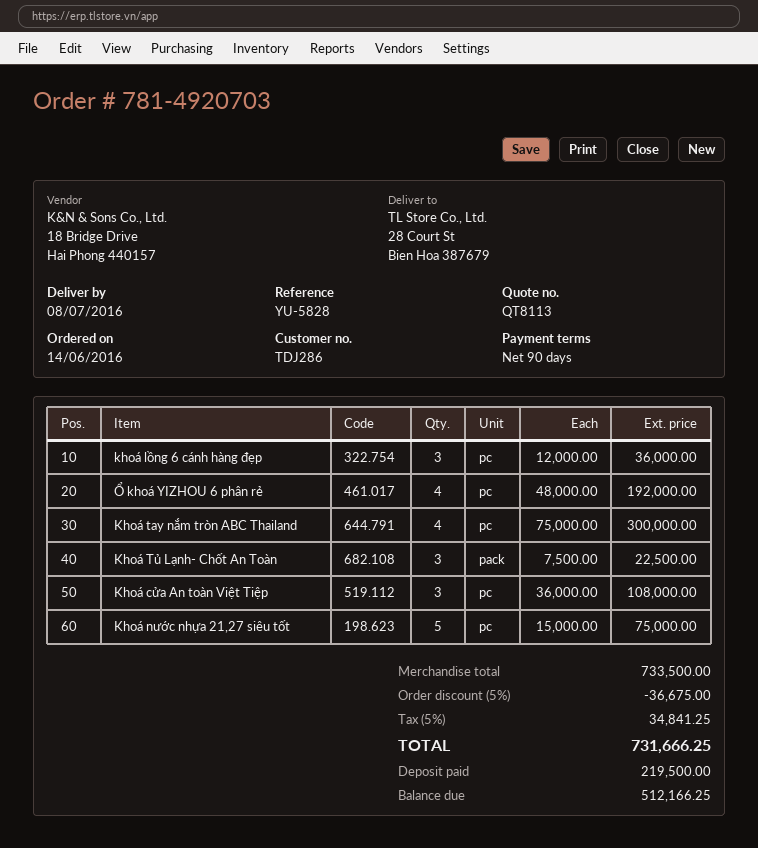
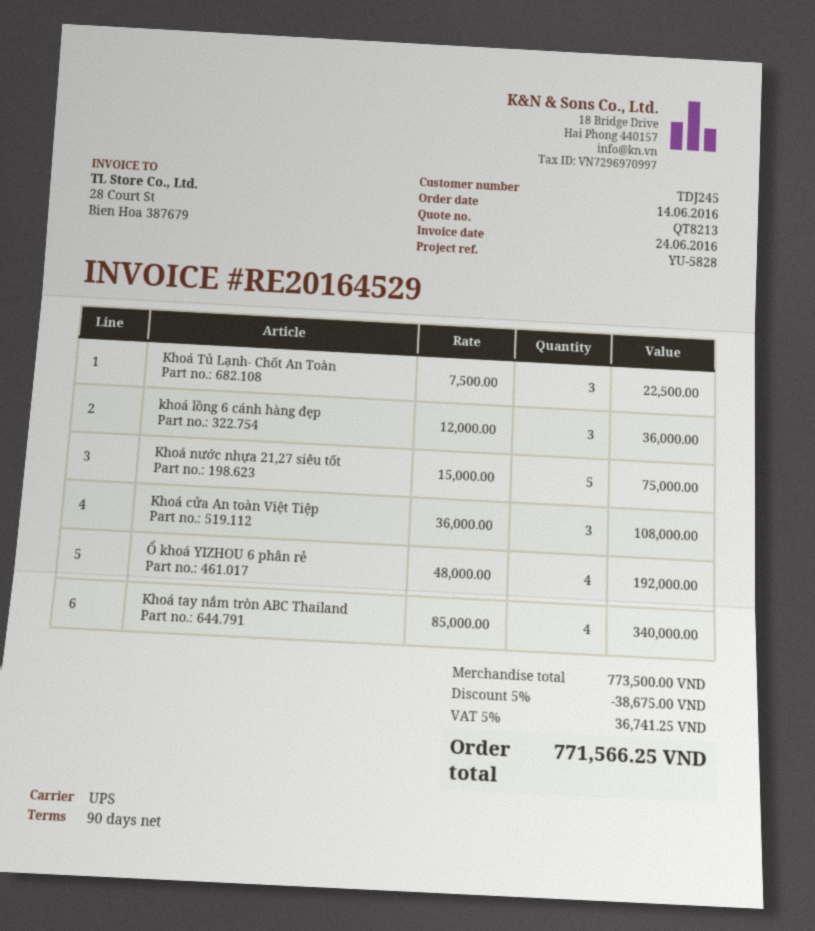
quote number: QT8113 -> QT8213
customer number: TDJ286 -> TDJ245
Khoá tay nắm tròn ABC Thailand: 4 x 75000.00 = 300000.00 -> 4 x 85000.00 = 340000.00
subtotal: 733500.00 -> 773500.00
discount: 5% = 36675.00 -> 5% = 38675.00
tax: 5% = 34841.25 -> 5% = 36741.25
total: 731666.25 -> 771566.25

